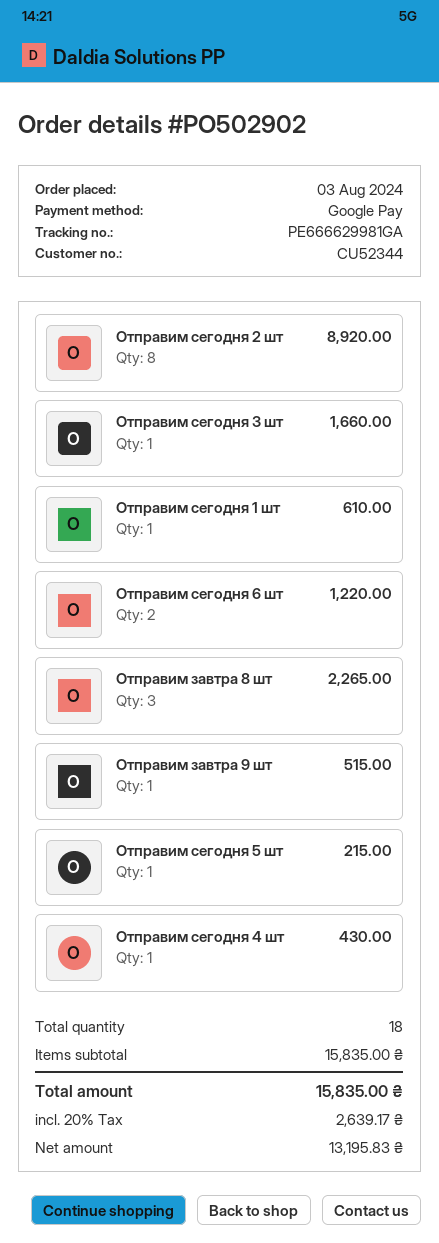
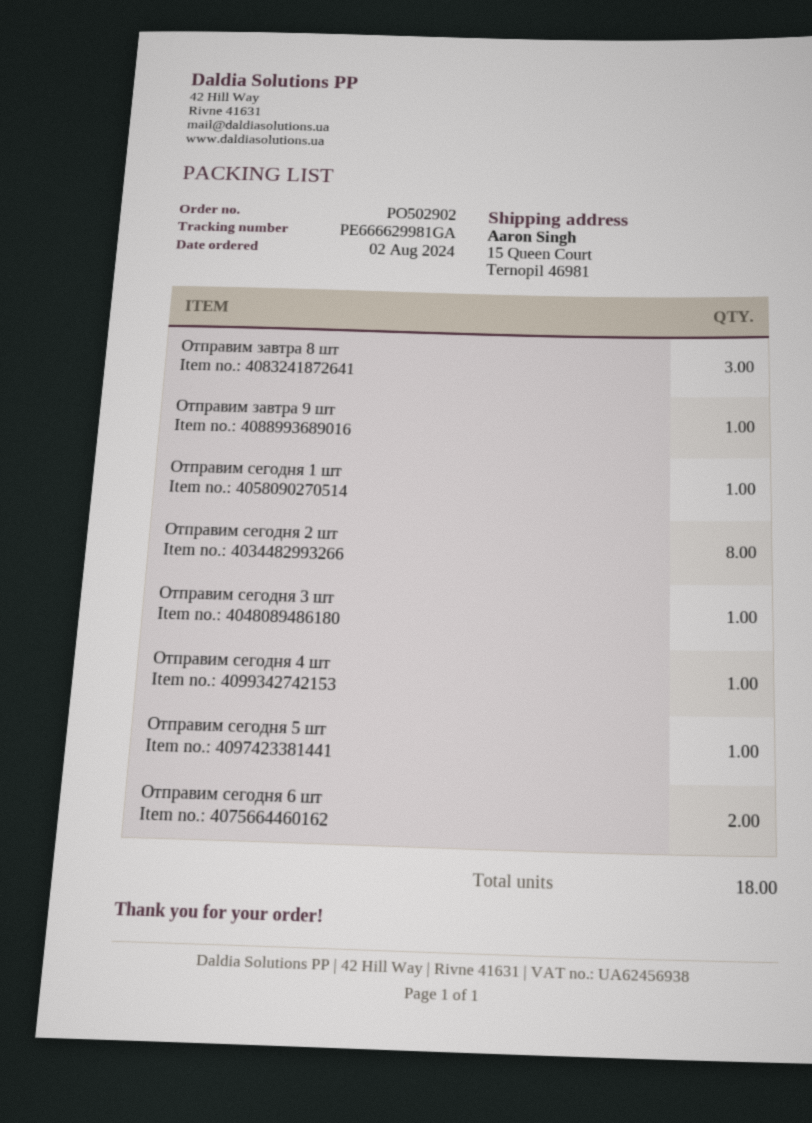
order date: 2024-08-03 -> 2024-08-02

